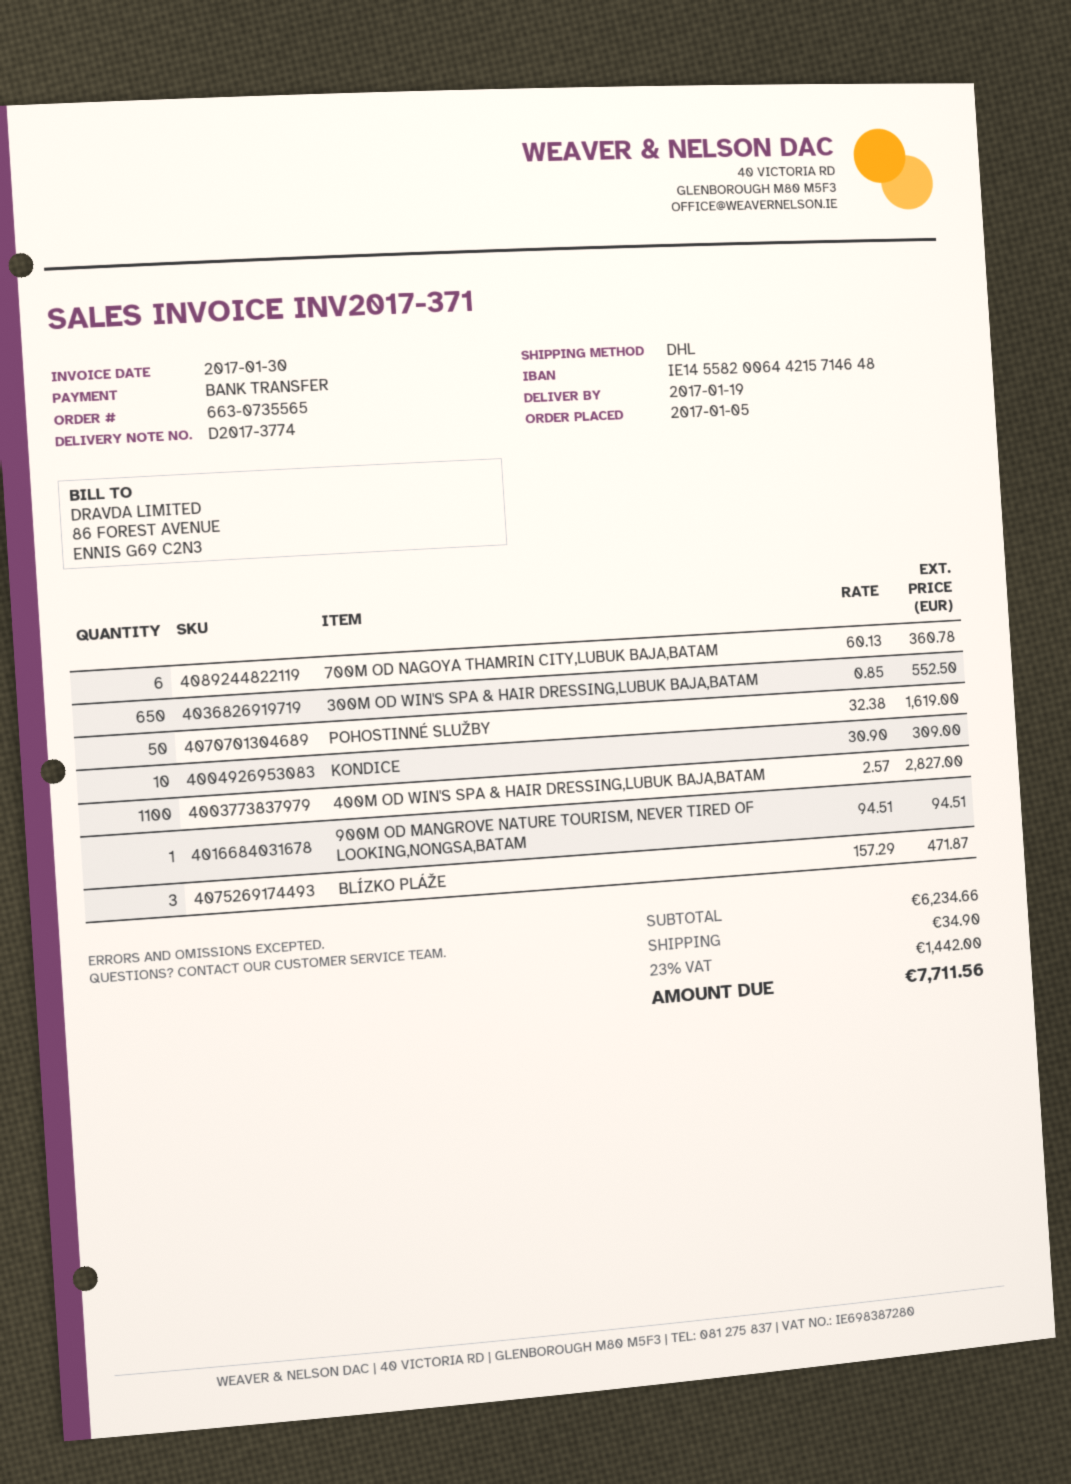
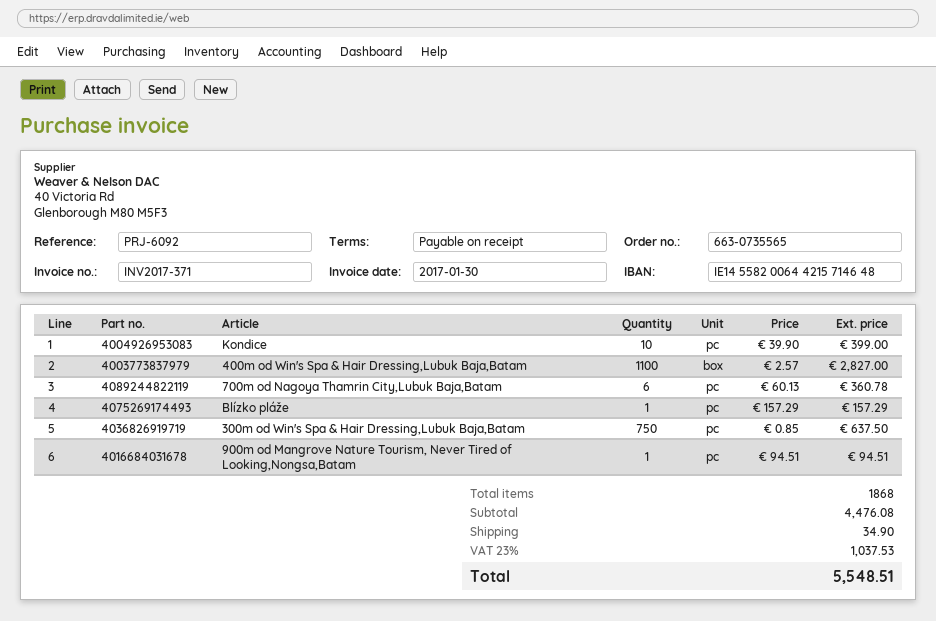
300M OD WIN'S SPA & HAIR DRESSING,LUBUK BAJA,BATAM: 650 x 0.85 = 552.50 -> 750 x 0.85 = 637.50
POHOSTINNÉ SLUŽBY: 50 x 32.38 = 1619.00 -> none
KONDICE: 10 x 30.90 = 309.00 -> 10 x 39.90 = 399.00
BLÍZKO PLÁŽE: 3 x 157.29 = 471.87 -> 1 x 157.29 = 157.29
subtotal: 6234.66 -> 4476.08
tax: 23% = 1442.00 -> 23% = 1037.53
total: 7711.56 -> 5548.51

